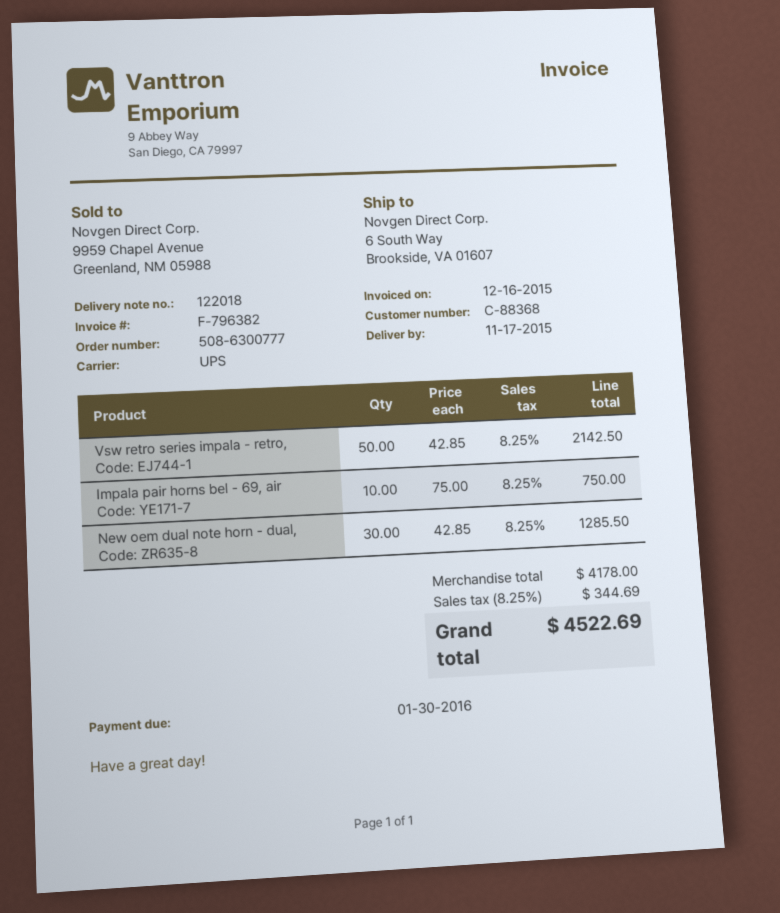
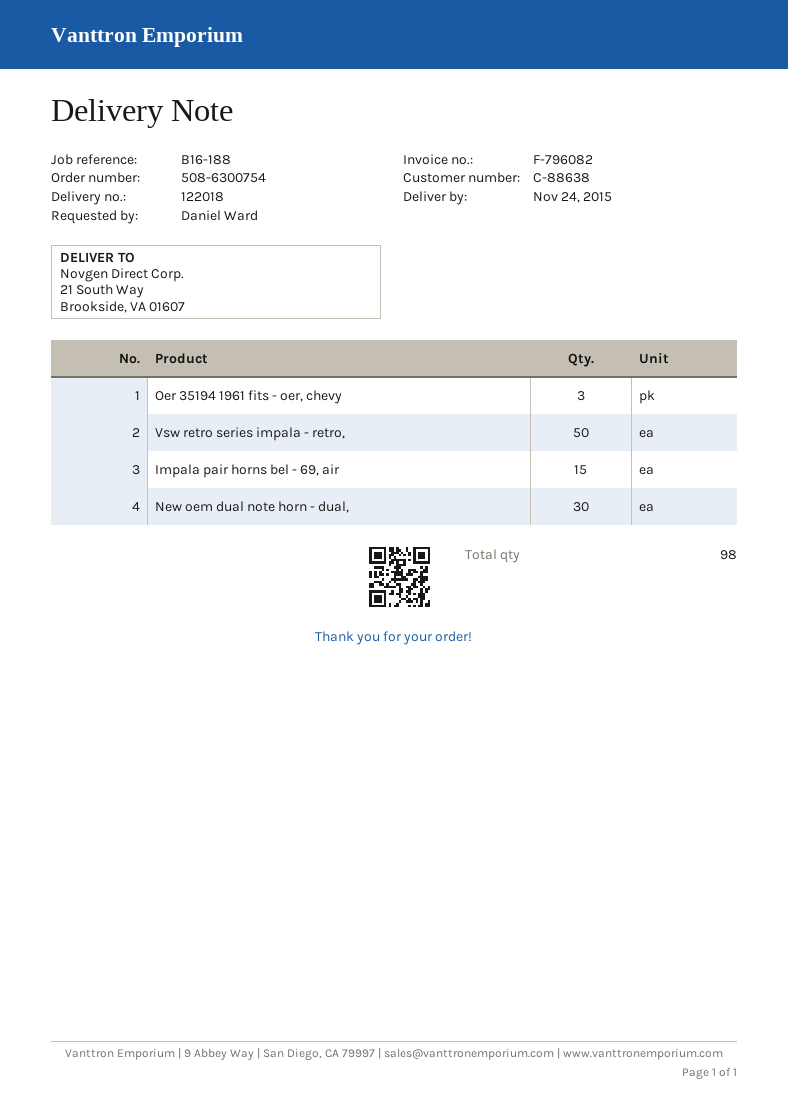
order number: 508-6300777 -> 508-6300754
delivery date: 2015-11-17 -> 2015-11-24
invoice number: F-796382 -> F-796082
customer number: C-88368 -> C-88638
ship to: 6 South Way, Brookside, VA 01607 -> 21 South Way, Brookside, VA 01607
Impala pair horns bel - 69, air: 10 -> 15
Oer 35194 1961 fits - oer, chevy: none -> 3

